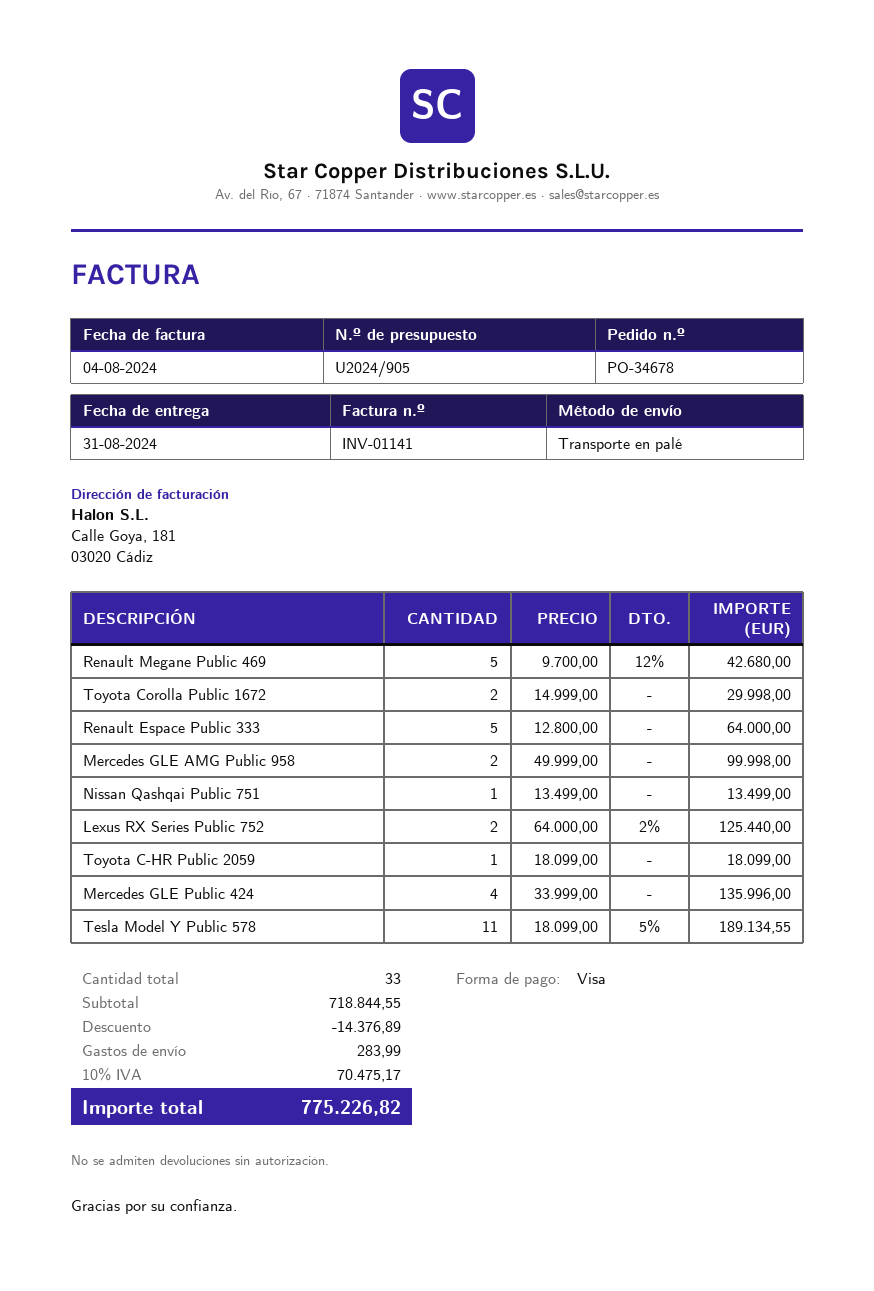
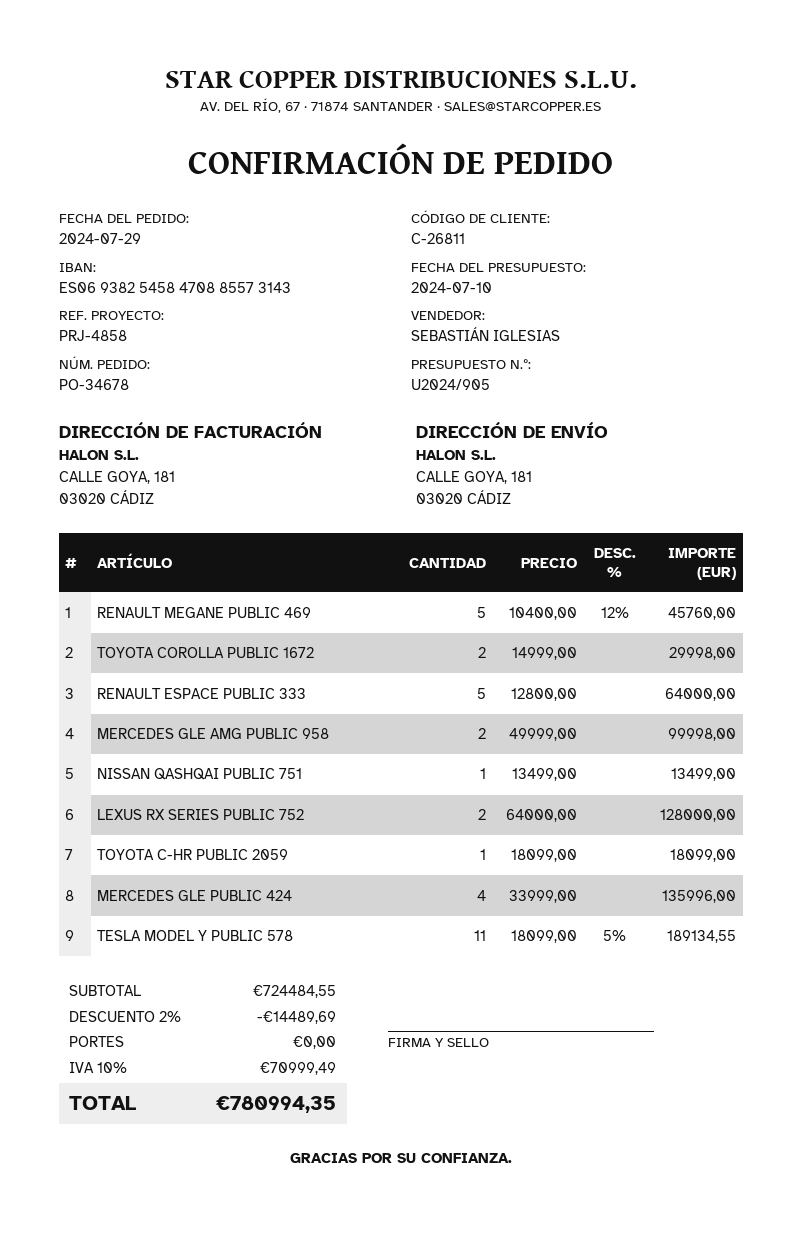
Renault Megane Public 469: 5 x 9700.00 - 12% = 42680.00 -> 5 x 10400.00 - 12% = 45760.00
Lexus RX Series Public 752: 2 x 64000.00 - 2% = 125440.00 -> 2 x 64000.00 = 128000.00
subtotal: 718844.55 -> 724484.55
discount: 14376.89 -> 14489.69
shipping: 283.99 -> 0.00
tax: 10% = 70475.17 -> 10% = 70999.49
total: 775226.82 -> 780994.35

